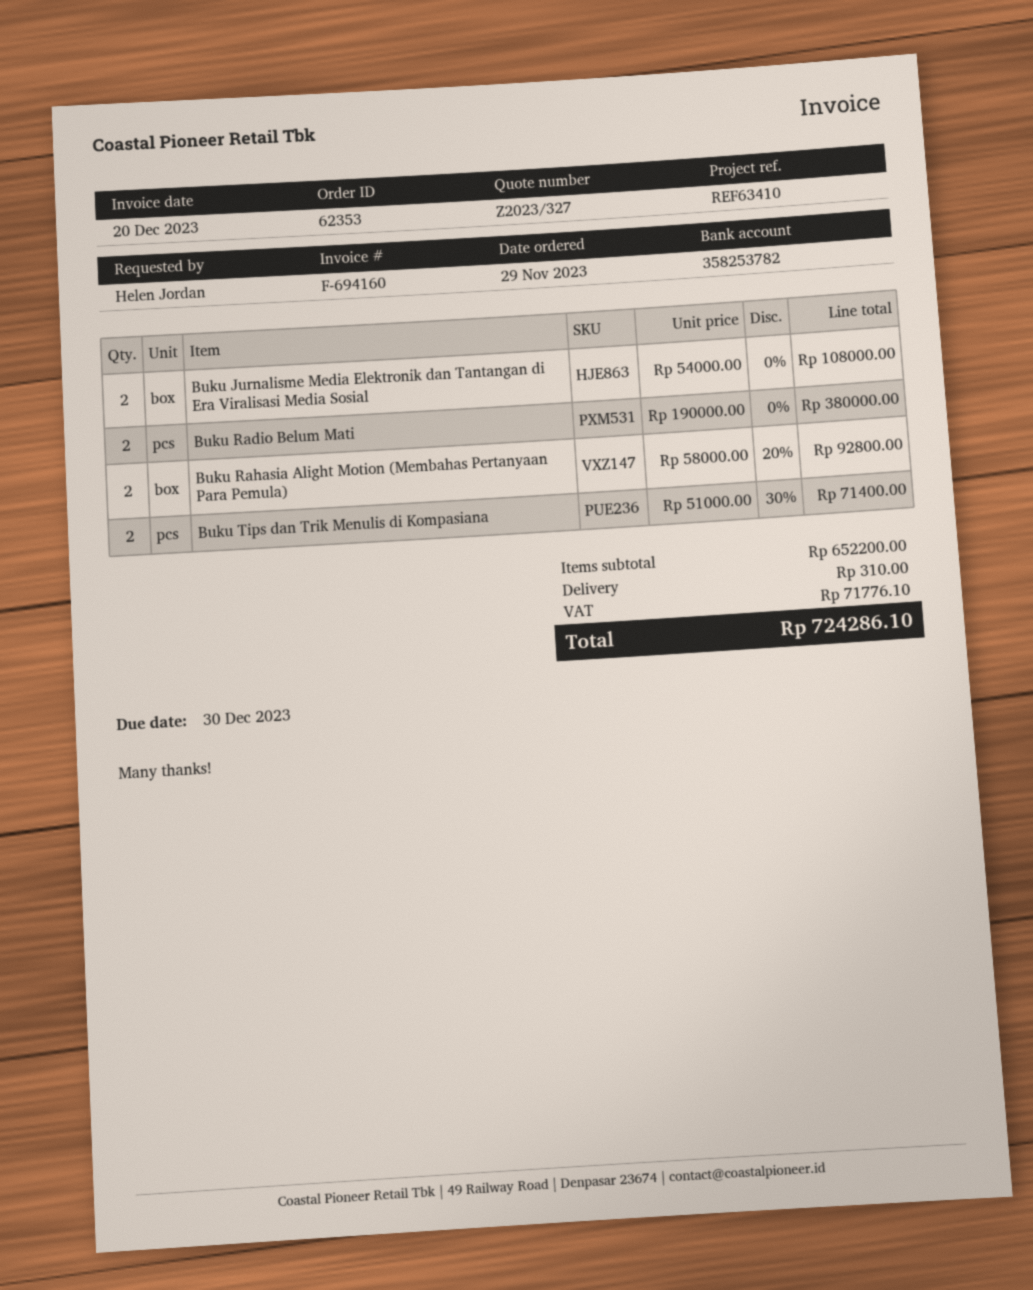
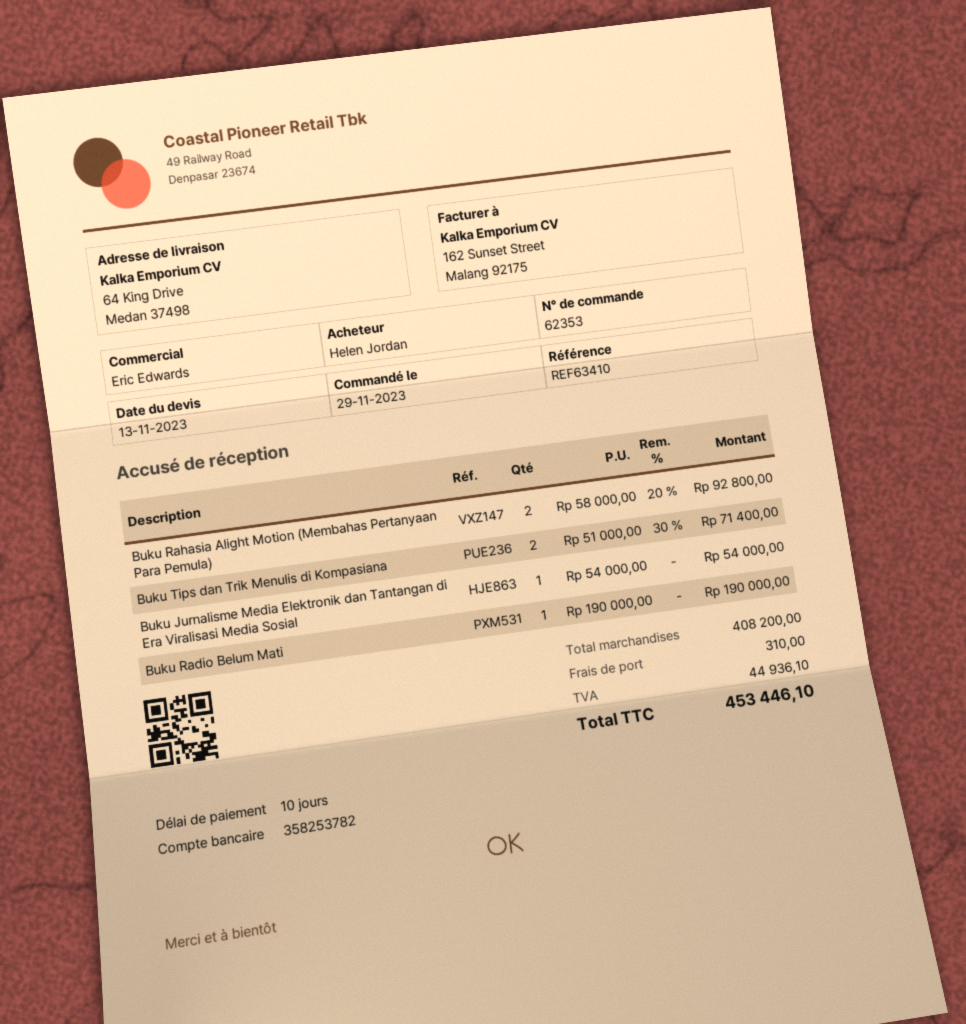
Buku Jurnalisme Media Elektronik dan Tantangan di Era Viralisasi Media Sosial: 2 x 54000.00 = 108000.00 -> 1 x 54000.00 = 54000.00
Buku Radio Belum Mati: 2 x 190000.00 = 380000.00 -> 1 x 190000.00 = 190000.00
subtotal: 652200.00 -> 408200.00
tax: 71776.10 -> 44936.10
total: 724286.10 -> 453446.10

